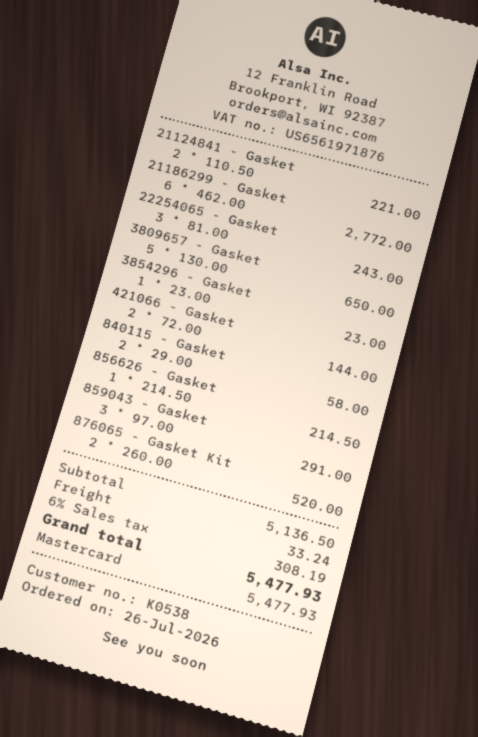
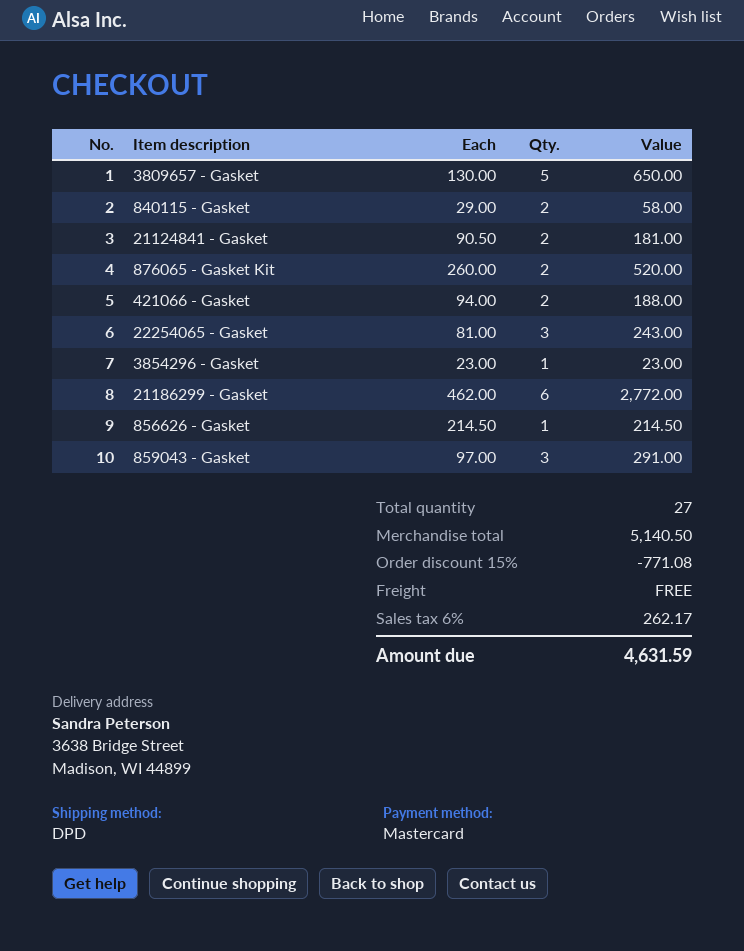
21124841 - Gasket: 2 x 110.50 = 221.00 -> 2 x 90.50 = 181.00
421066 - Gasket: 2 x 72.00 = 144.00 -> 2 x 94.00 = 188.00
subtotal: 5136.50 -> 5140.50
discount: none -> 15% = 771.08
shipping: 33.24 -> 0.00
tax: 6% = 308.19 -> 6% = 262.17
total: 5477.93 -> 4631.59

